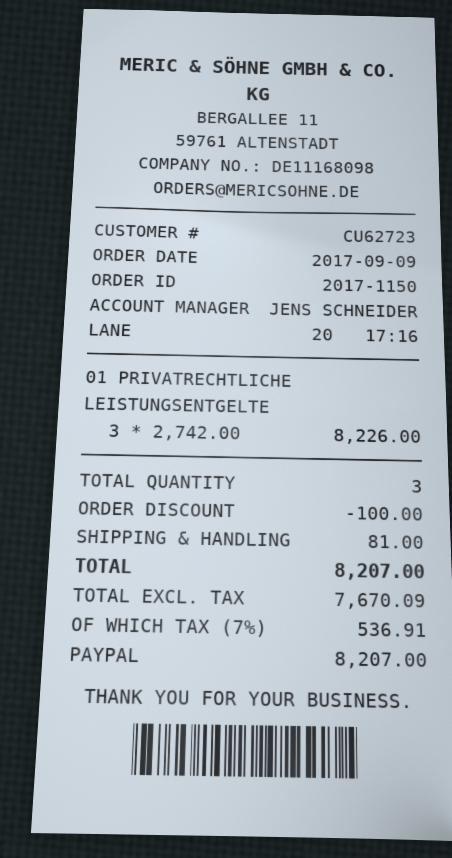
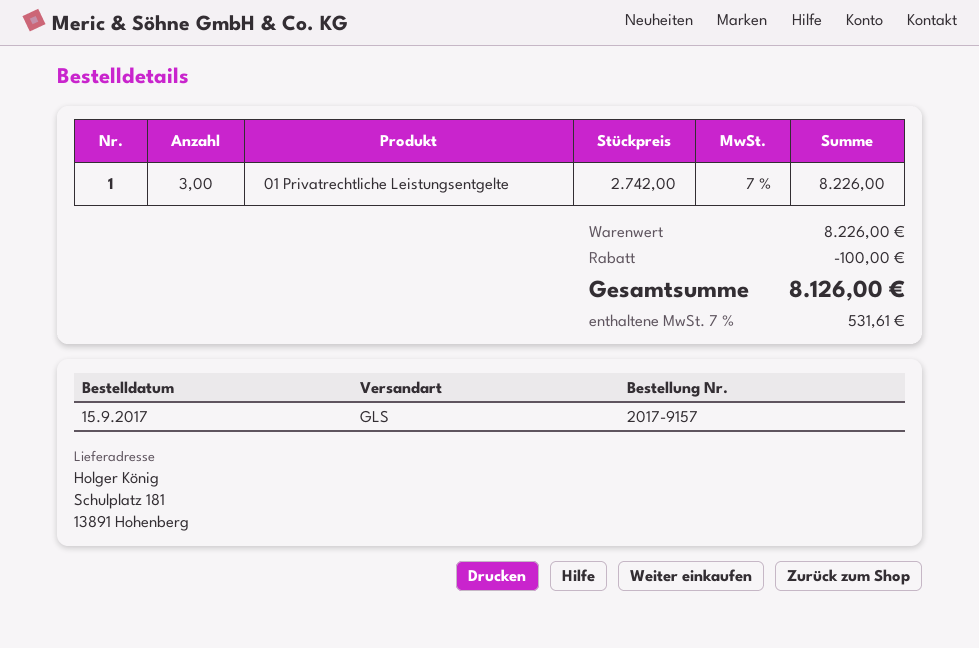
order number: 2017-1150 -> 2017-9157
order date: 2017-09-09 -> 2017-09-15
shipping: 81.00 -> none
tax: 7% = 536.91 -> 7% = 531.61
total: 8207.00 -> 8126.00

